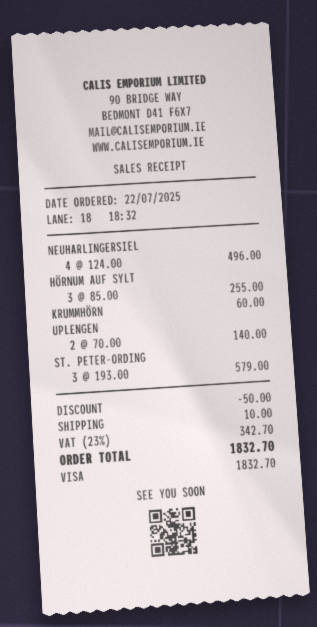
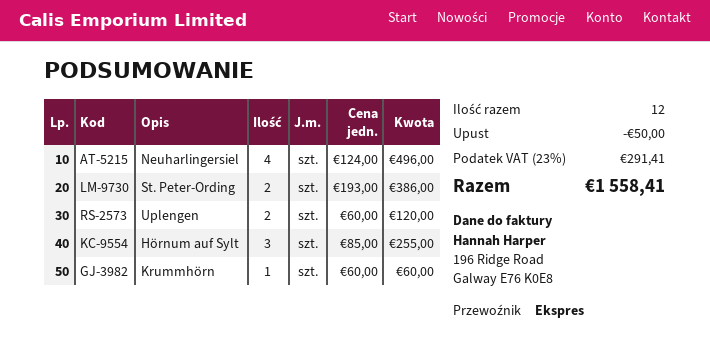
UPLENGEN: 2 x 70.00 = 140.00 -> 2 x 60.00 = 120.00
ST. PETER-ORDING: 3 x 193.00 = 579.00 -> 2 x 193.00 = 386.00
shipping: 10.00 -> none
tax: 23% = 342.70 -> 23% = 291.41
total: 1832.70 -> 1558.41

